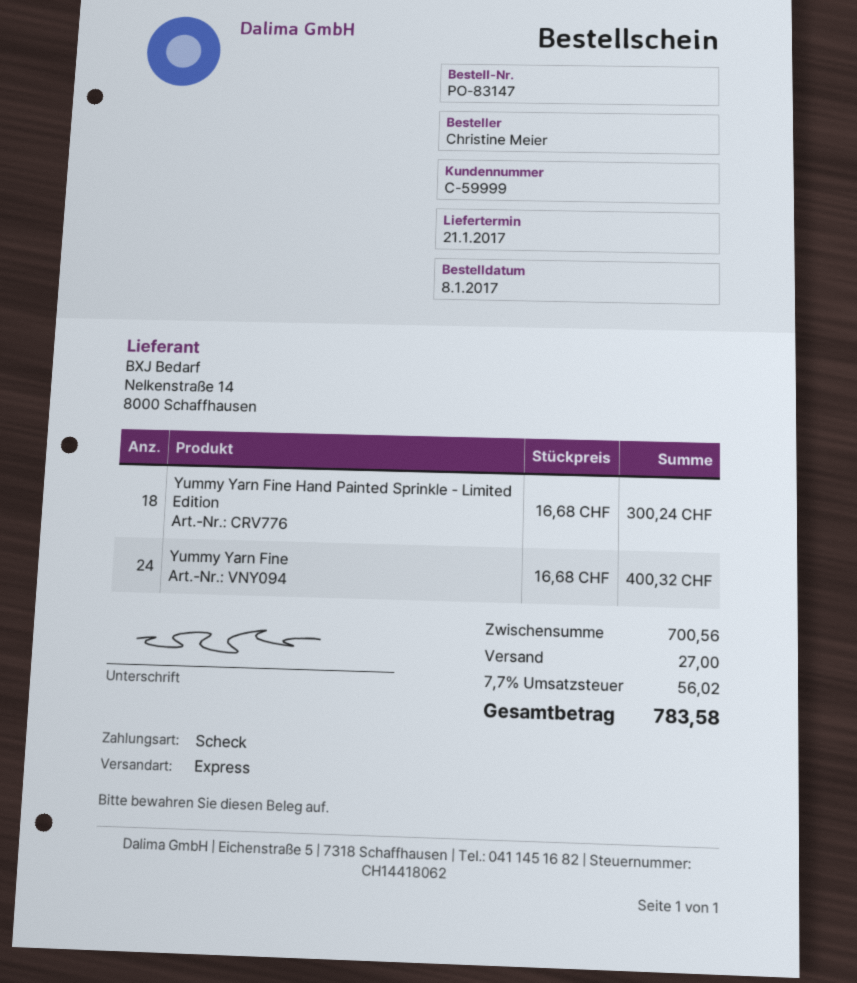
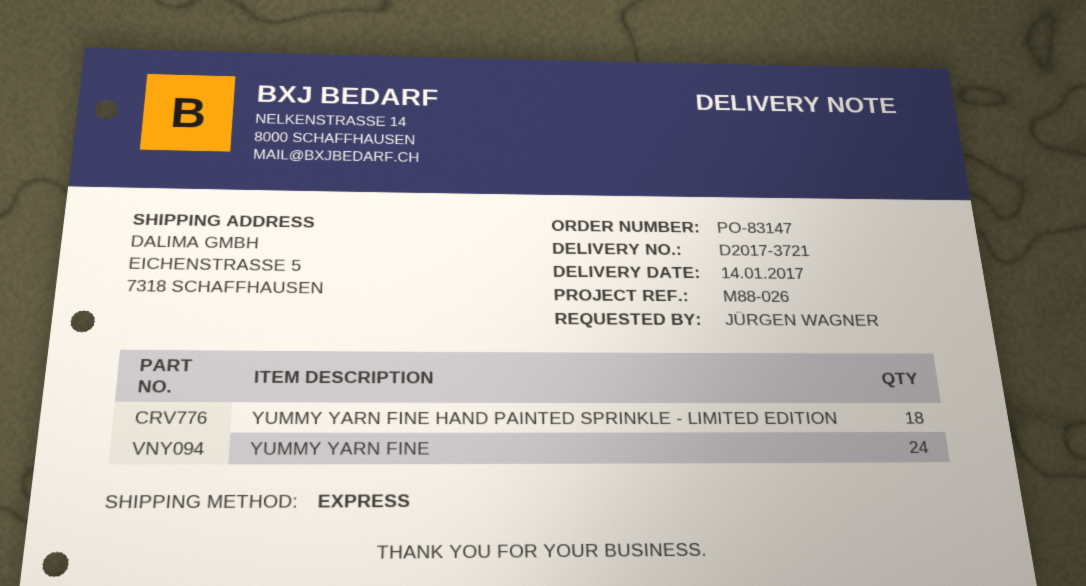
delivery date: 2017-01-21 -> 2017-01-14
ordered by: Christine Meier -> JÜRGEN WAGNER

